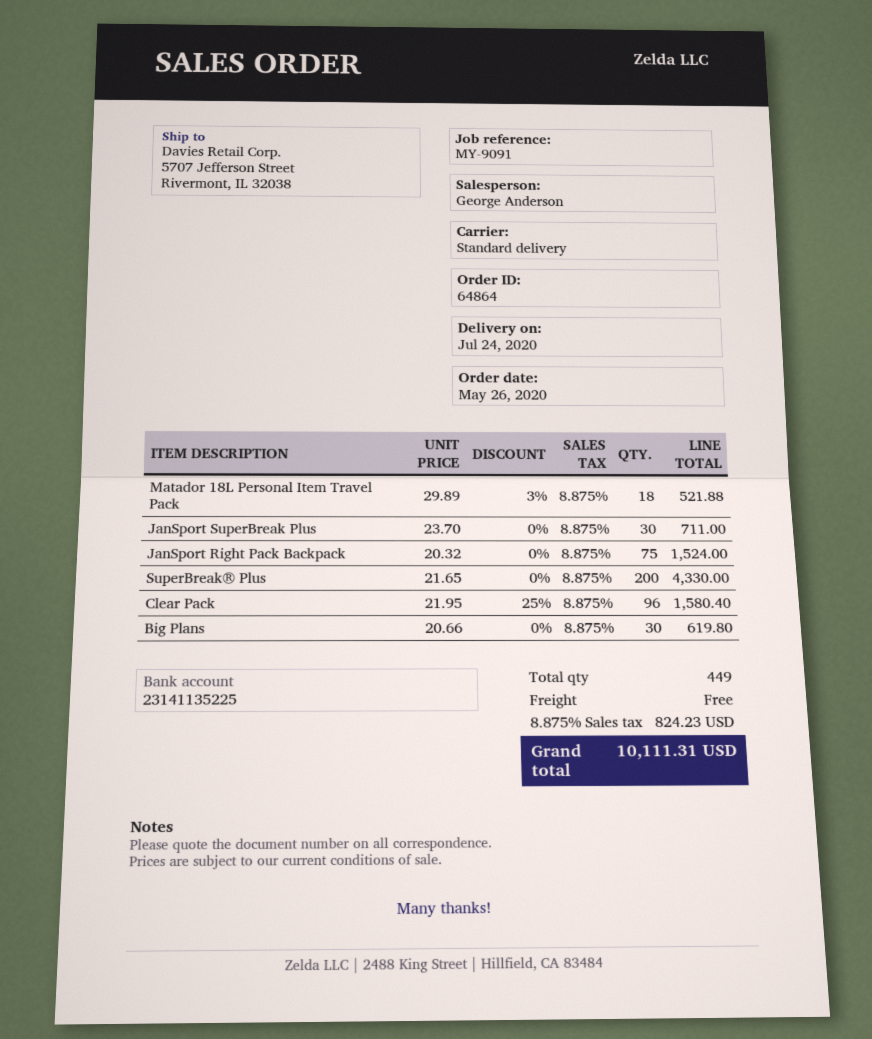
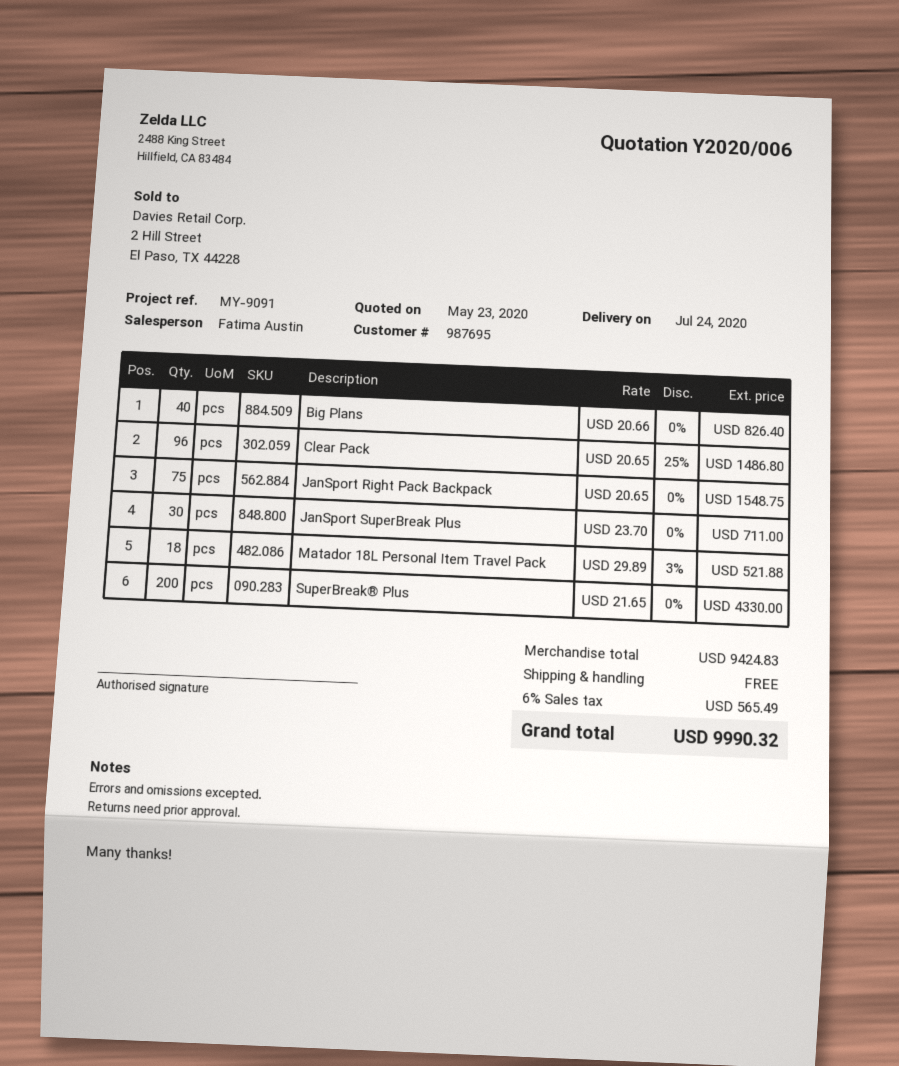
sales rep: George Anderson -> Fatima Austin
JanSport Right Pack Backpack: 75 x 20.32 = 1524.00 -> 75 x 20.65 = 1548.75
Clear Pack: 96 x 21.95 - 25% = 1580.40 -> 96 x 20.65 - 25% = 1486.80
Big Plans: 30 x 20.66 = 619.80 -> 40 x 20.66 = 826.40
tax: 8.875% = 824.23 -> 6% = 565.49
total: 10111.31 -> 9990.32

